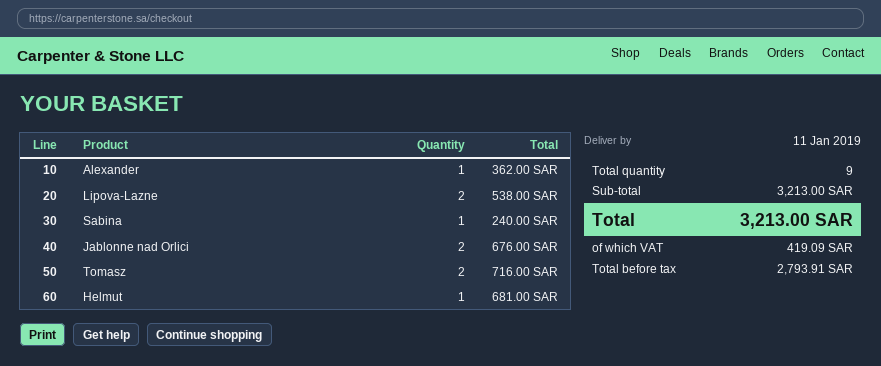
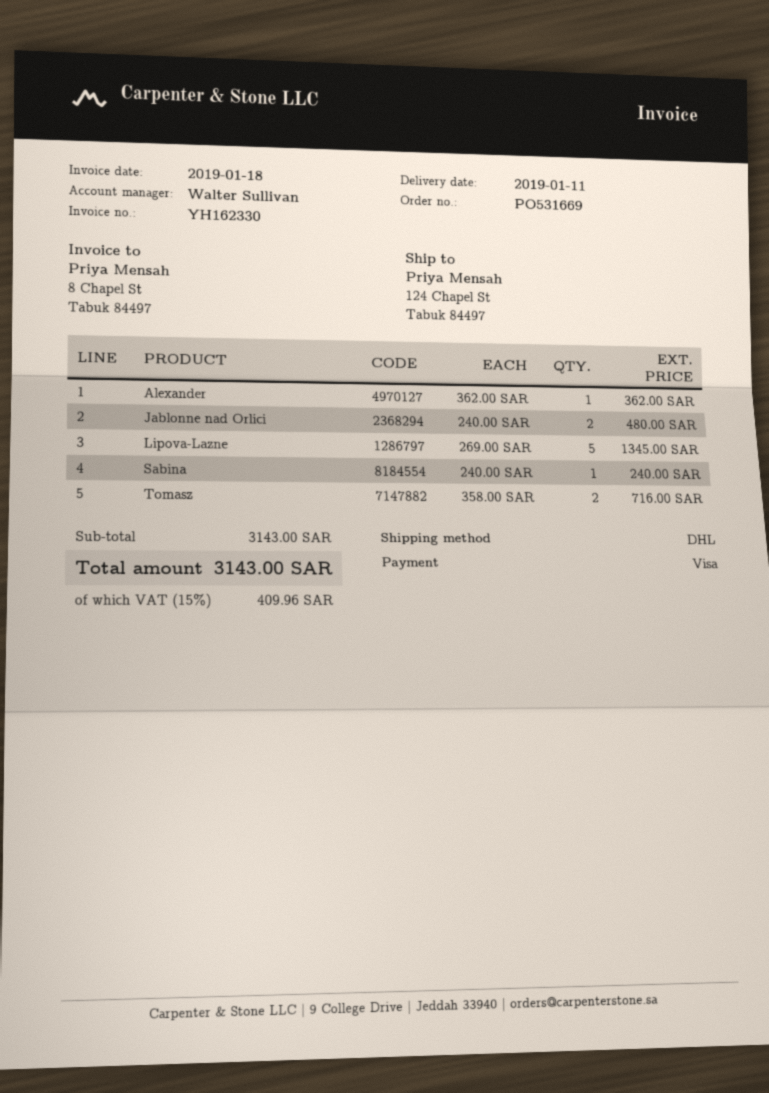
Lipova-Lazne: 2 for 538.00 -> 5 for 1345.00
Jablonne nad Orlici: 2 for 676.00 -> 2 for 480.00
Helmut: 1 for 681.00 -> none
subtotal: 3213.00 -> 3143.00
tax: 419.09 -> 409.96
total: 3213.00 -> 3143.00

